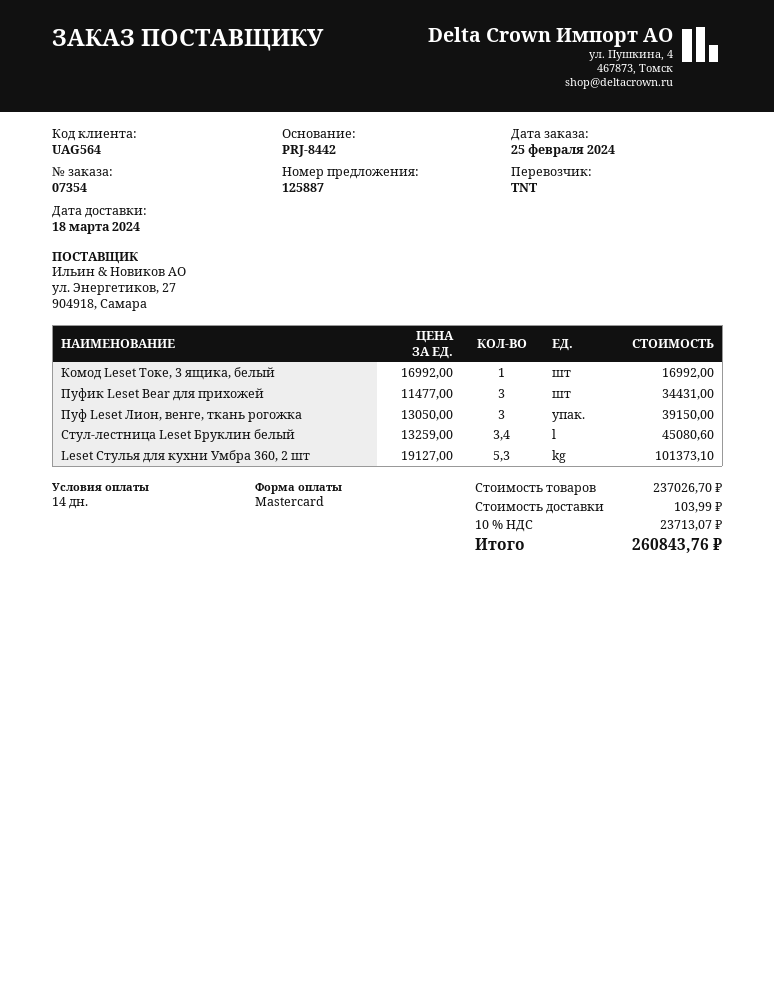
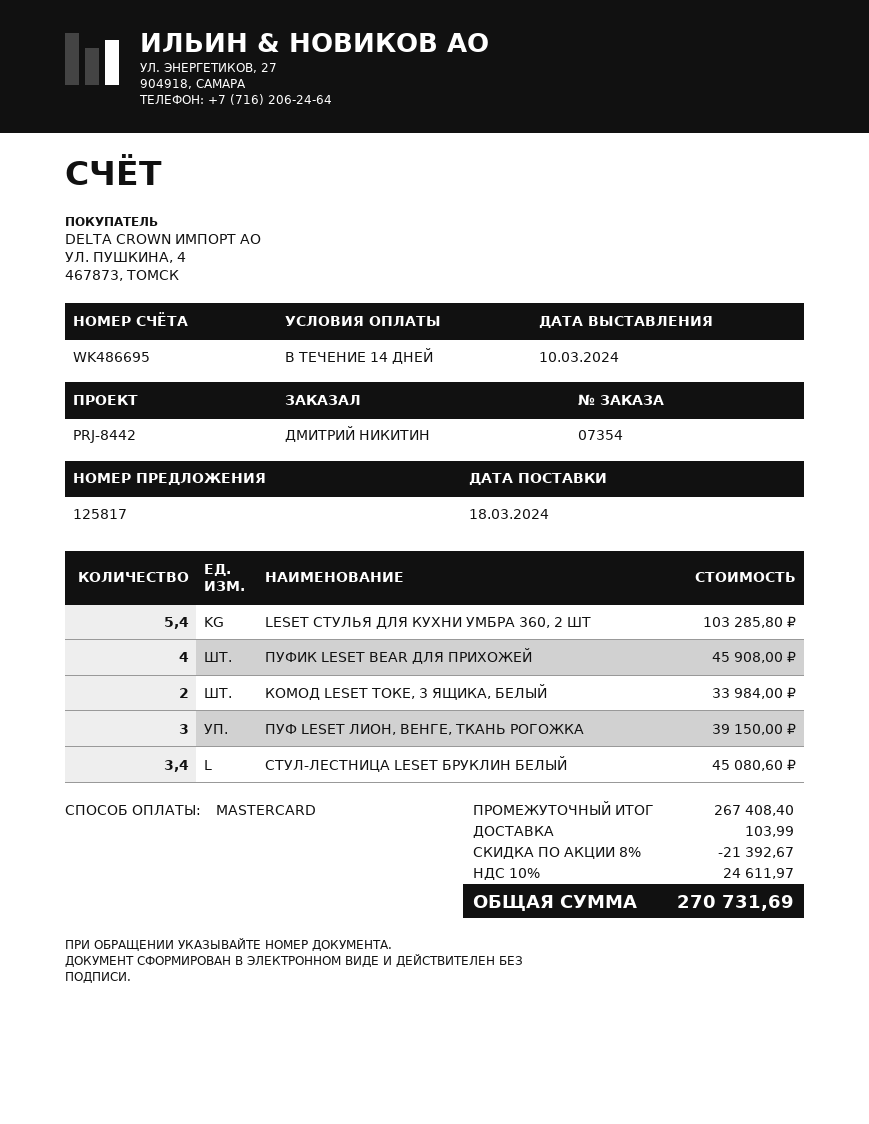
quote number: 125887 -> 125817
Комод Leset Токе, 3 ящика, белый: 1 for 16992.00 -> 2 for 33984.00
Пуфик Leset Bear для прихожей: 3 for 34431.00 -> 4 for 45908.00
Leset Стулья для кухни Умбра 360, 2 шт: 5.3 for 101373.10 -> 5.4 for 103285.80
subtotal: 237026.70 -> 267408.40
discount: none -> 8% = 21392.67
tax: 10% = 23713.07 -> 10% = 24611.97
total: 260843.76 -> 270731.69

